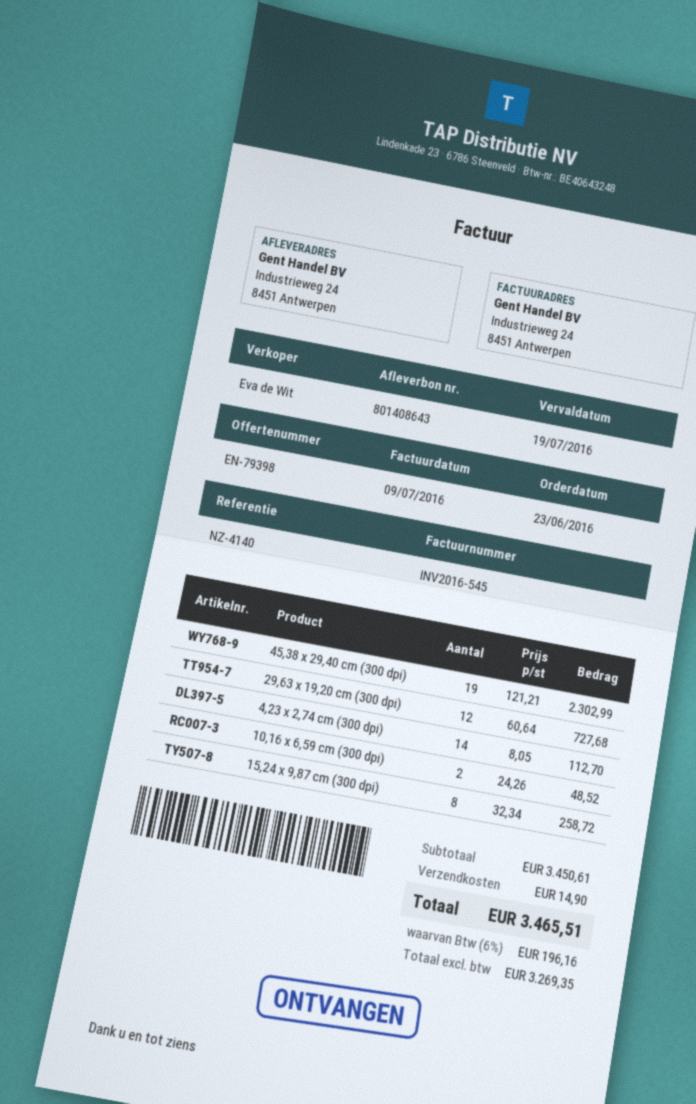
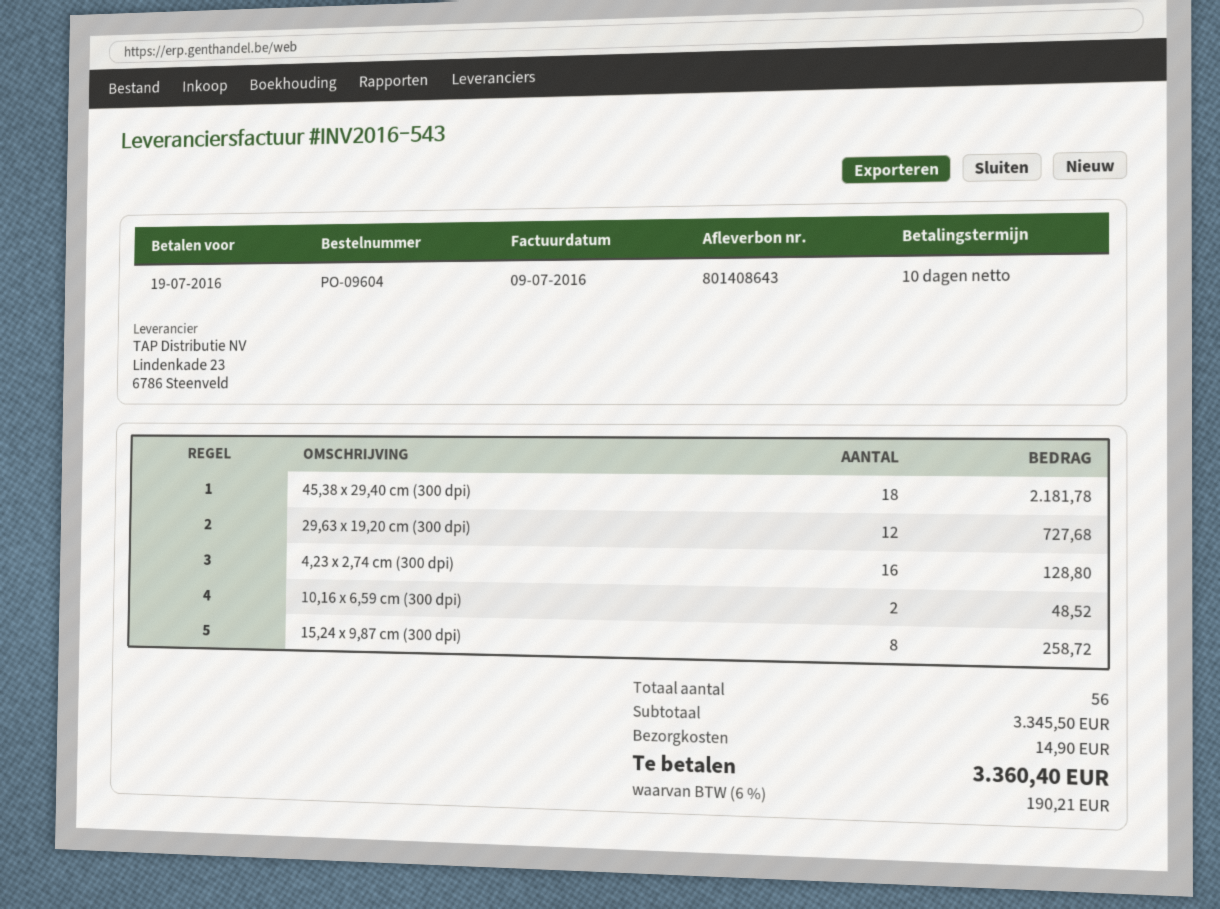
invoice number: INV2016-545 -> INV2016-543
45,38 x 29,40 cm (300 dpi): 19 for 2302.99 -> 18 for 2181.78
4,23 x 2,74 cm (300 dpi): 14 for 112.70 -> 16 for 128.80
subtotal: 3450.61 -> 3345.50
tax: 6% = 196.16 -> 6% = 190.21
total: 3465.51 -> 3360.40

